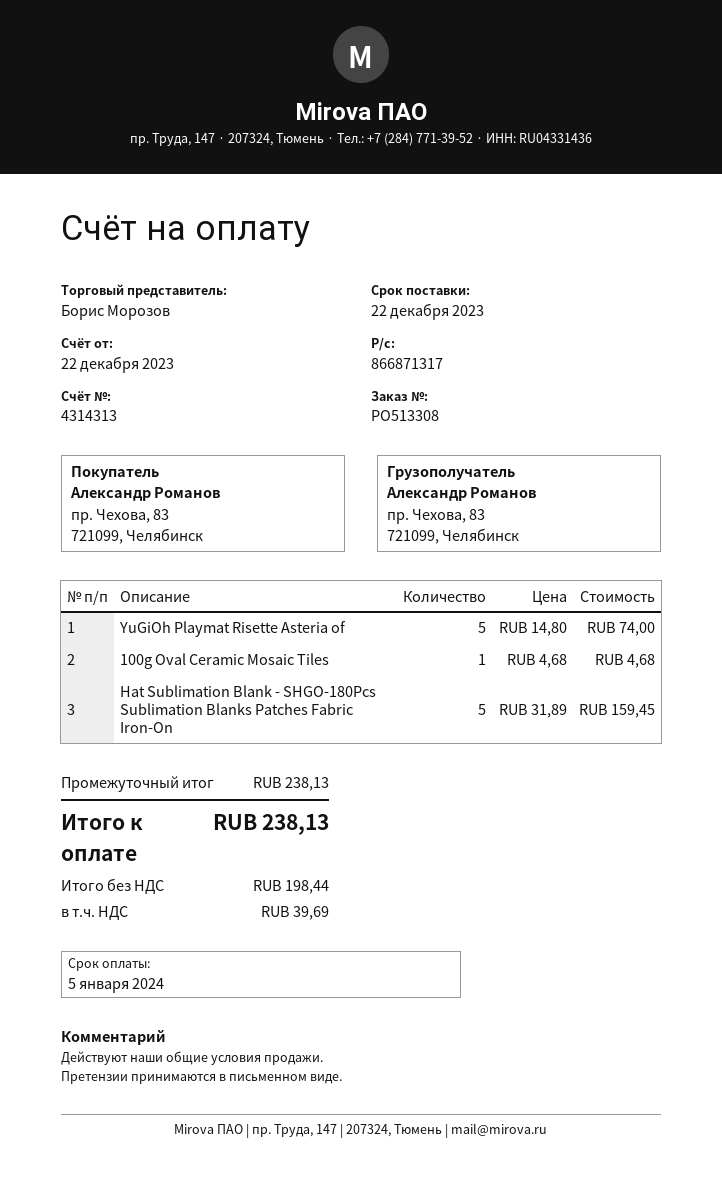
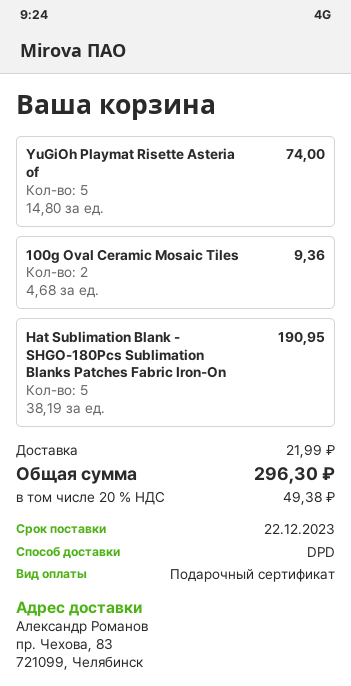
100g Oval Ceramic Mosaic Tiles: 1 x 4.68 = 4.68 -> 2 x 4.68 = 9.36
Hat Sublimation Blank - SHGO-180Pcs Sublimation Blanks Patches Fabric Iron-On: 5 x 31.89 = 159.45 -> 5 x 38.19 = 190.95
shipping: none -> 21.99
tax: 39.69 -> 49.38
total: 238.13 -> 296.30

